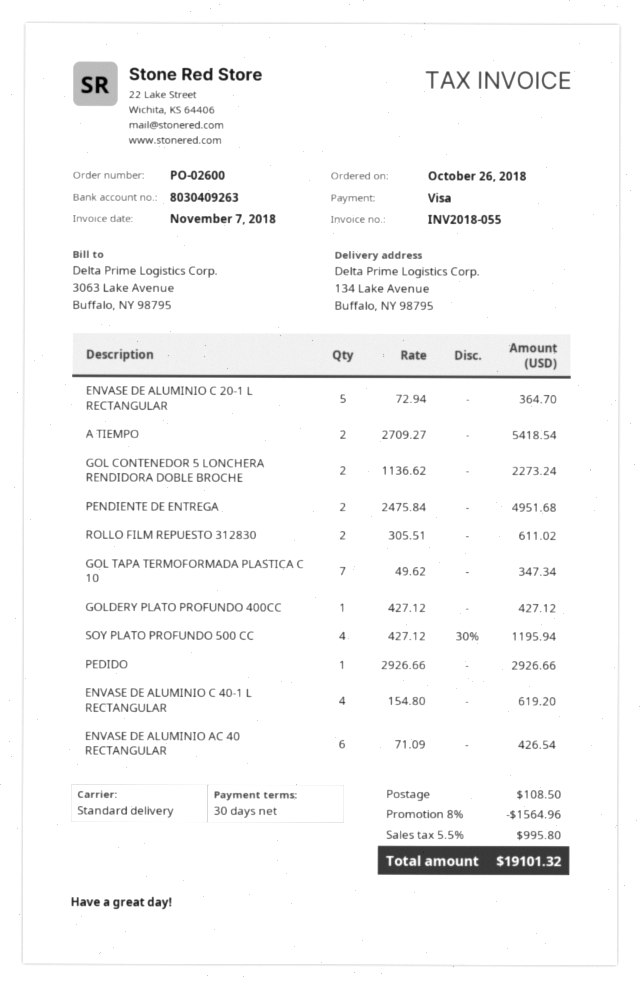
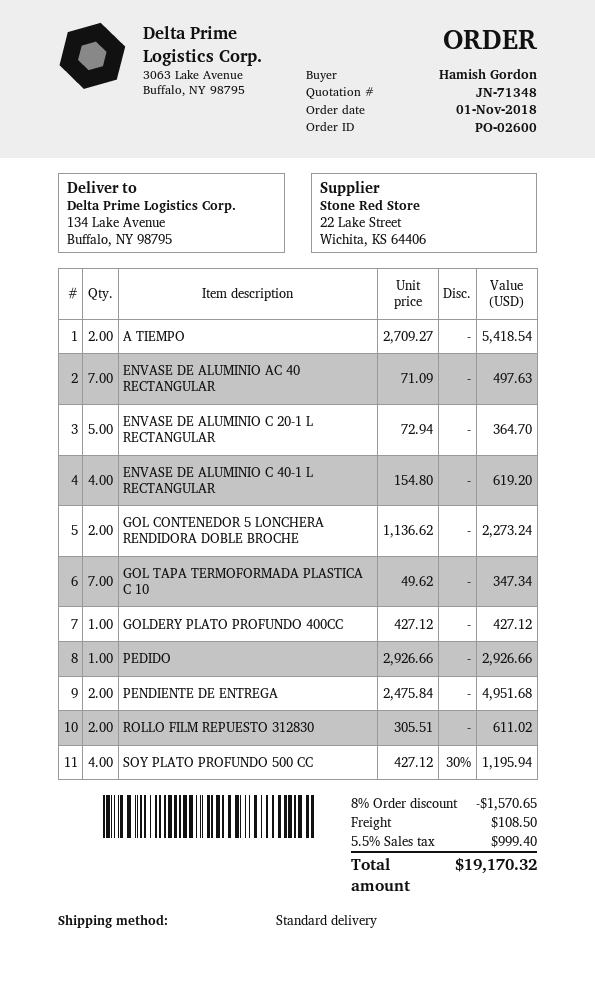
order date: 2018-10-26 -> 2018-11-01
ENVASE DE ALUMINIO AC 40 RECTANGULAR: 6 x 71.09 = 426.54 -> 7 x 71.09 = 497.63
discount: 8% = 1564.96 -> 8% = 1570.65
tax: 5.5% = 995.80 -> 5.5% = 999.40
total: 19101.32 -> 19170.32

